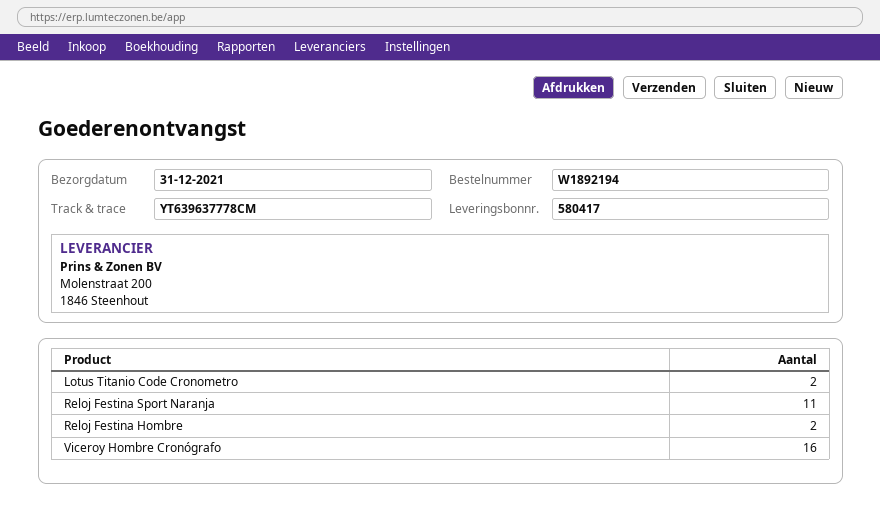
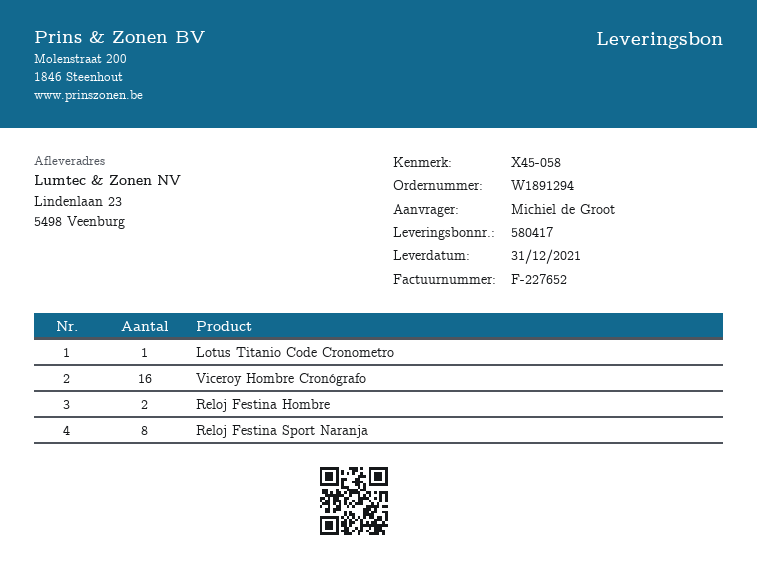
order number: W1892194 -> W1891294
Lotus Titanio Code Cronometro: 2 -> 1
Reloj Festina Sport Naranja: 11 -> 8

